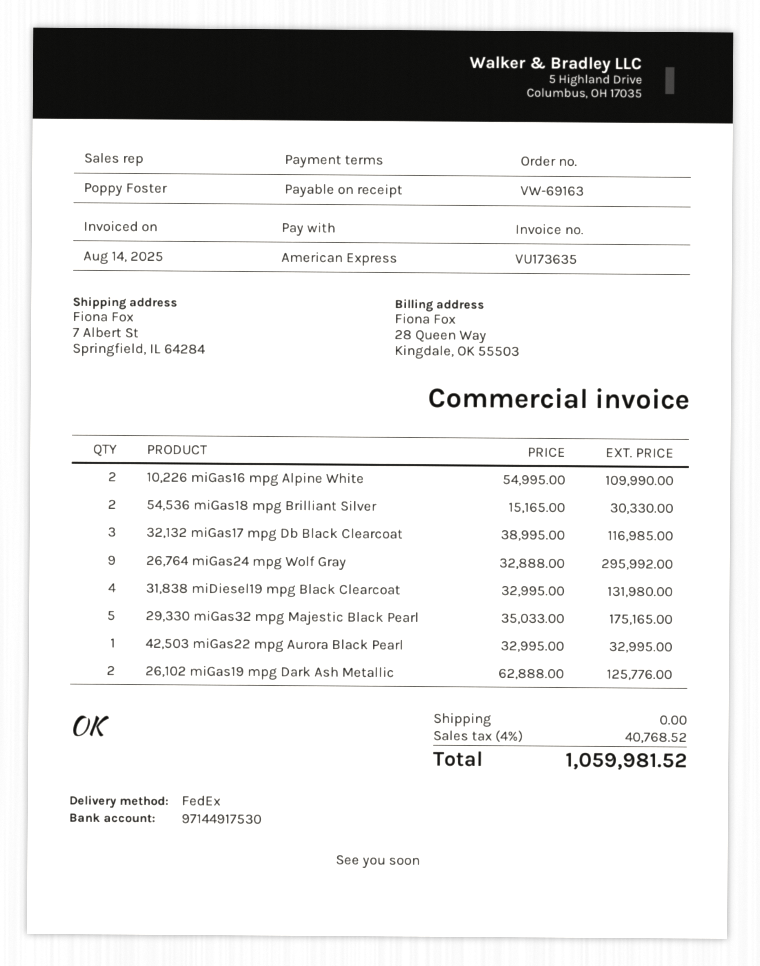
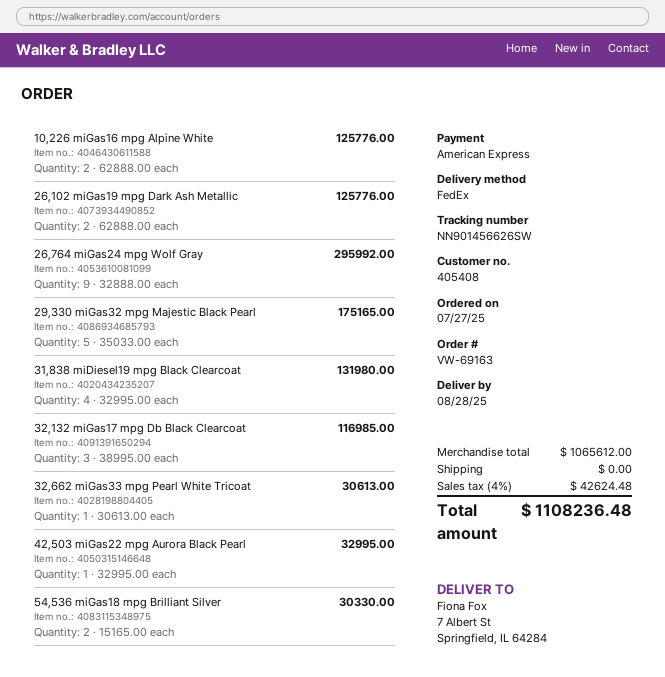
10,226 miGas16 mpg Alpine White: 2 x 54995.00 = 109990.00 -> 2 x 62888.00 = 125776.00
32,662 miGas33 mpg Pearl White Tricoat: none -> 1 x 30613.00 = 30613.00
tax: 4% = 40768.52 -> 4% = 42624.48
total: 1059981.52 -> 1108236.48

